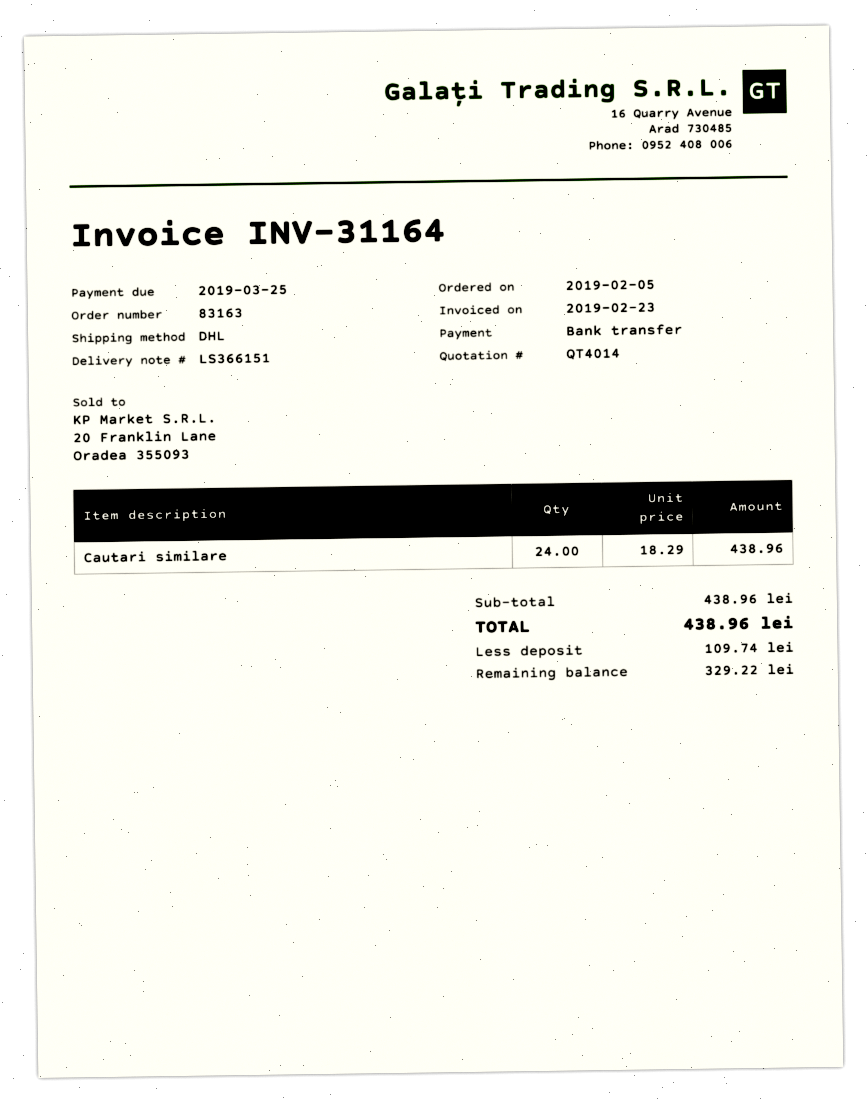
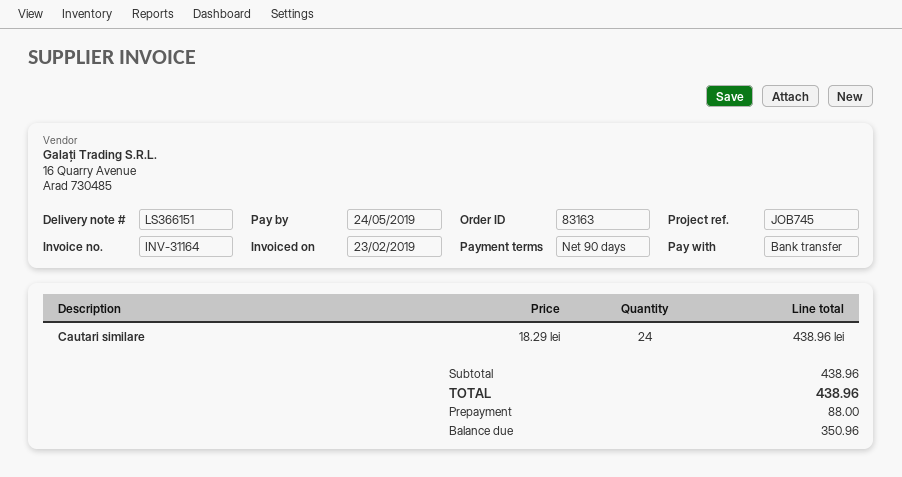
due date: 2019-03-25 -> 2019-05-24
deposit: 109.74 -> 88.00
balance: 329.22 -> 350.96

